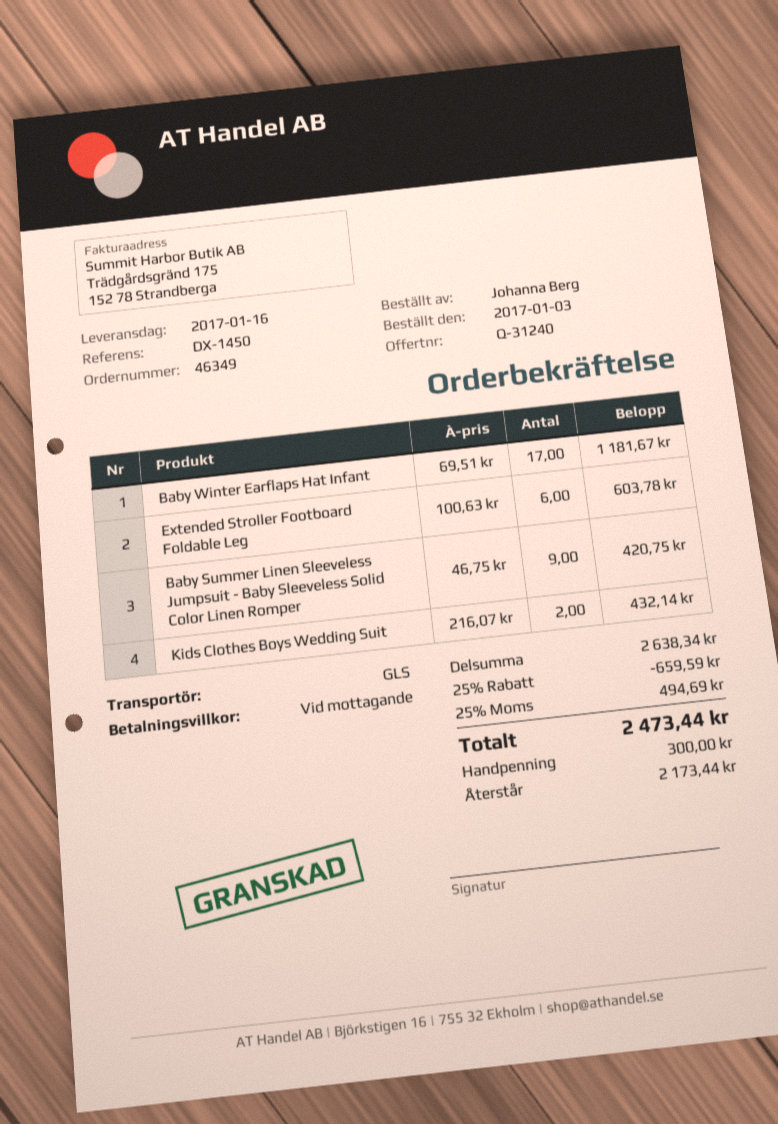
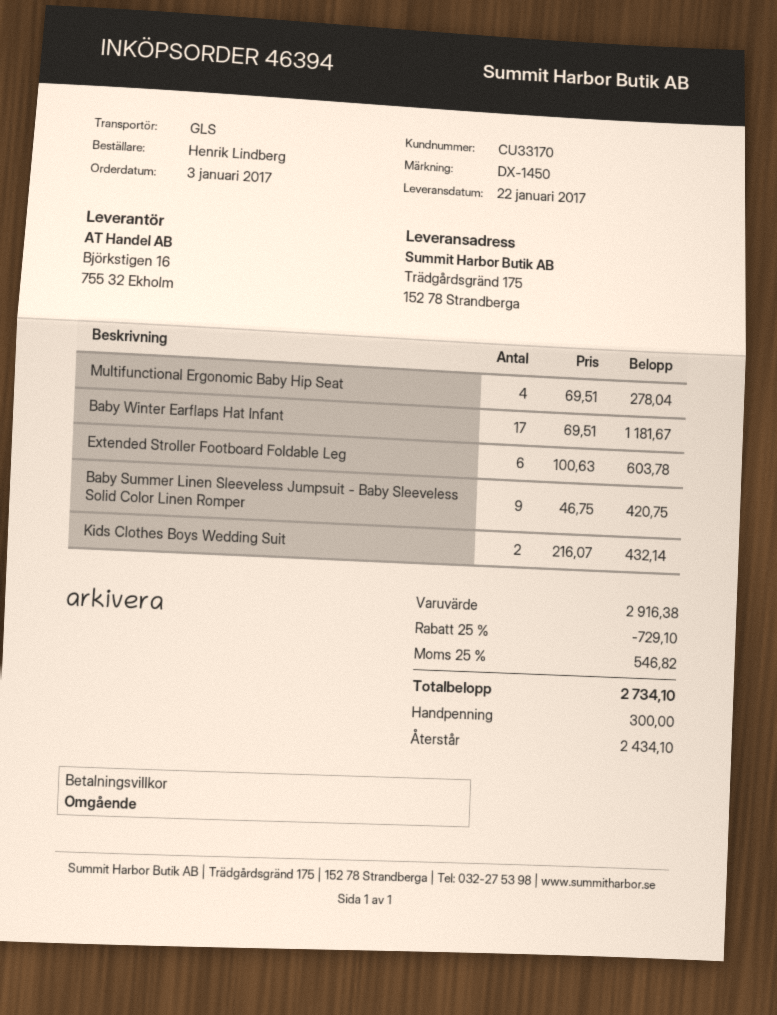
order number: 46349 -> 46394
delivery date: 2017-01-16 -> 2017-01-22
ordered by: Johanna Berg -> Henrik Lindberg
Multifunctional Ergonomic Baby Hip Seat: none -> 4 x 69.51 = 278.04
subtotal: 2638.34 -> 2916.38
discount: 25% = 659.59 -> 25% = 729.10
tax: 25% = 494.69 -> 25% = 546.82
total: 2473.44 -> 2734.10
balance: 2173.44 -> 2434.10

